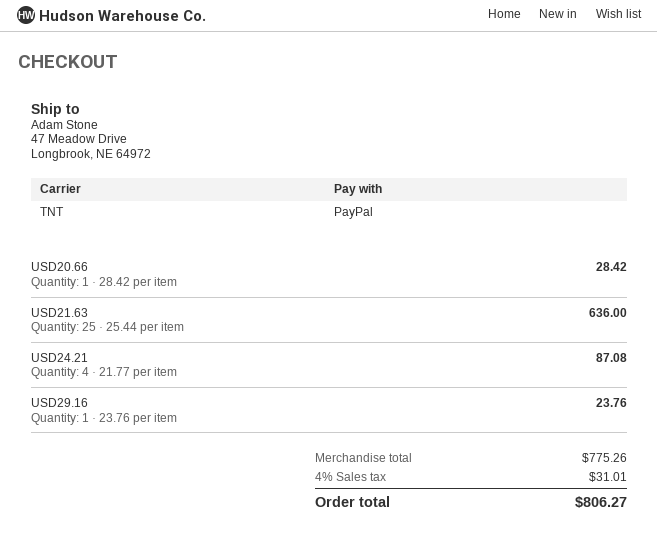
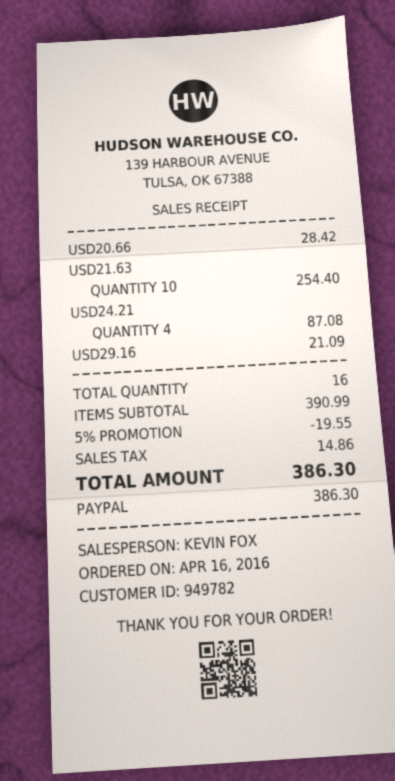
USD21.63: 25 for 636.00 -> 10 for 254.40
USD29.16: 1 for 23.76 -> 1 for 21.09
subtotal: 775.26 -> 390.99
discount: none -> 5% = 19.55
tax: 31.01 -> 14.86
total: 806.27 -> 386.30

